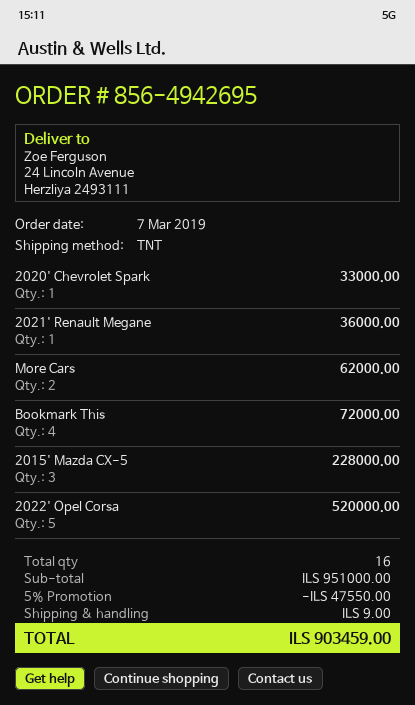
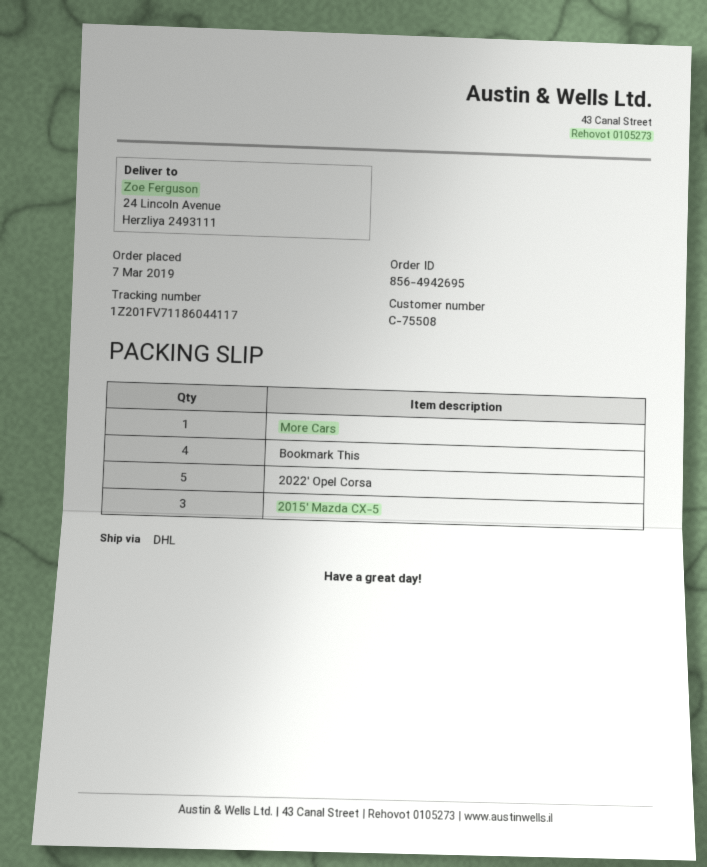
shipping method: TNT -> DHL
2020' Chevrolet Spark: 1 -> none
2021' Renault Megane: 1 -> none
More Cars: 2 -> 1

